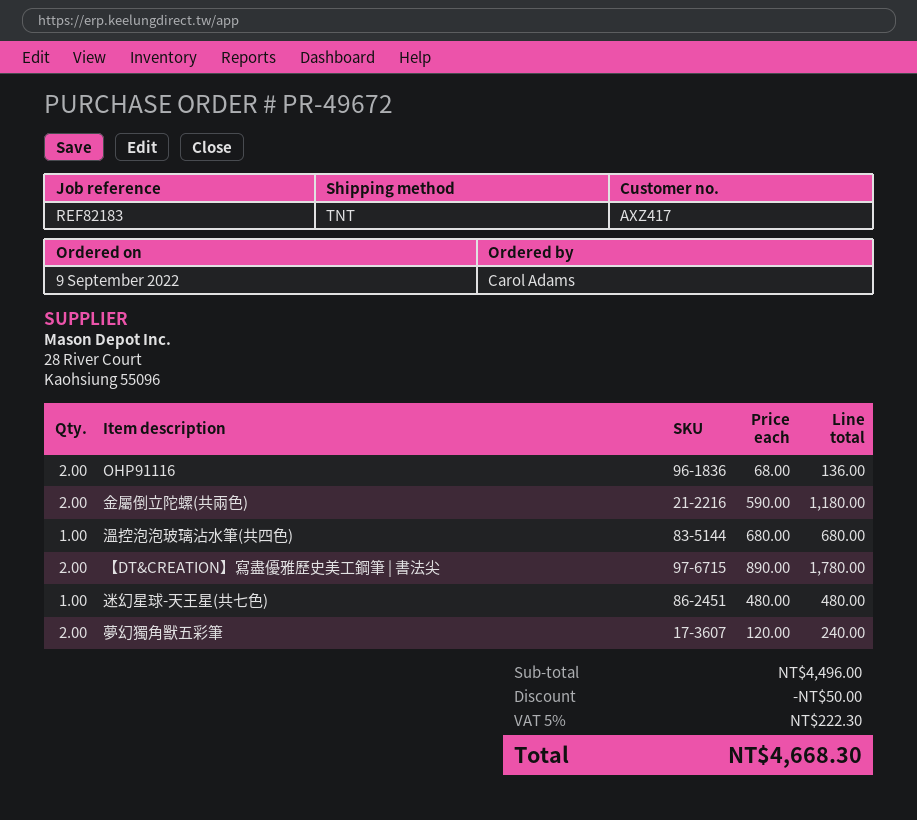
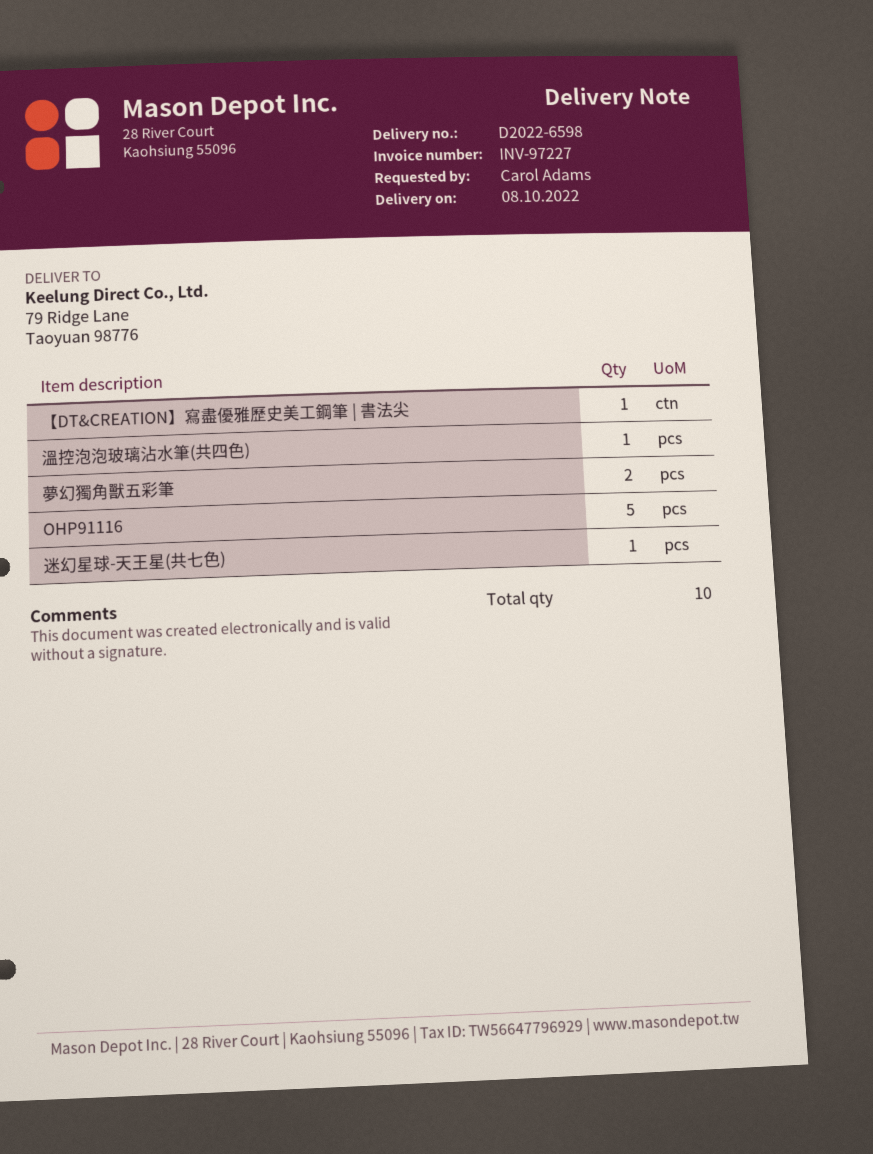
OHP91116: 2 -> 5
金屬倒立陀螺(共兩色): 2 -> none
【DT&CREATION】寫盡優雅歷史美工鋼筆 | 書法尖: 2 -> 1

